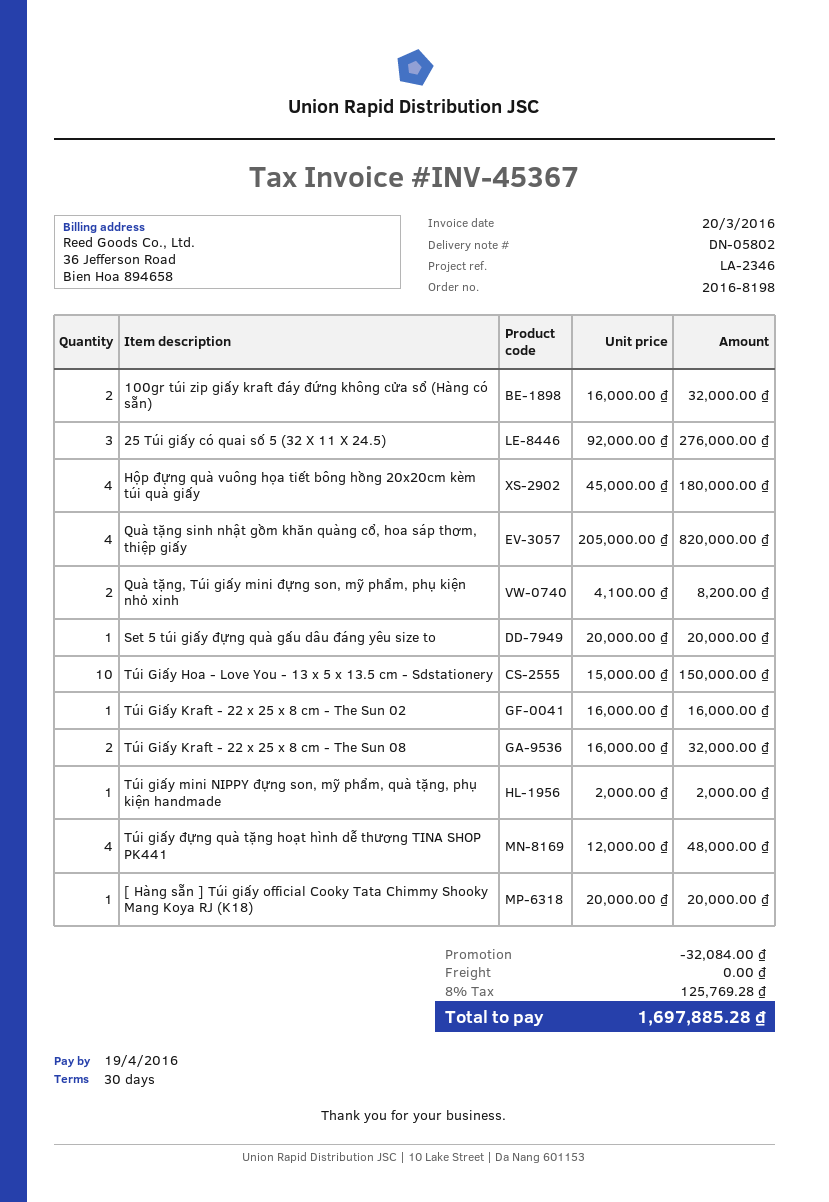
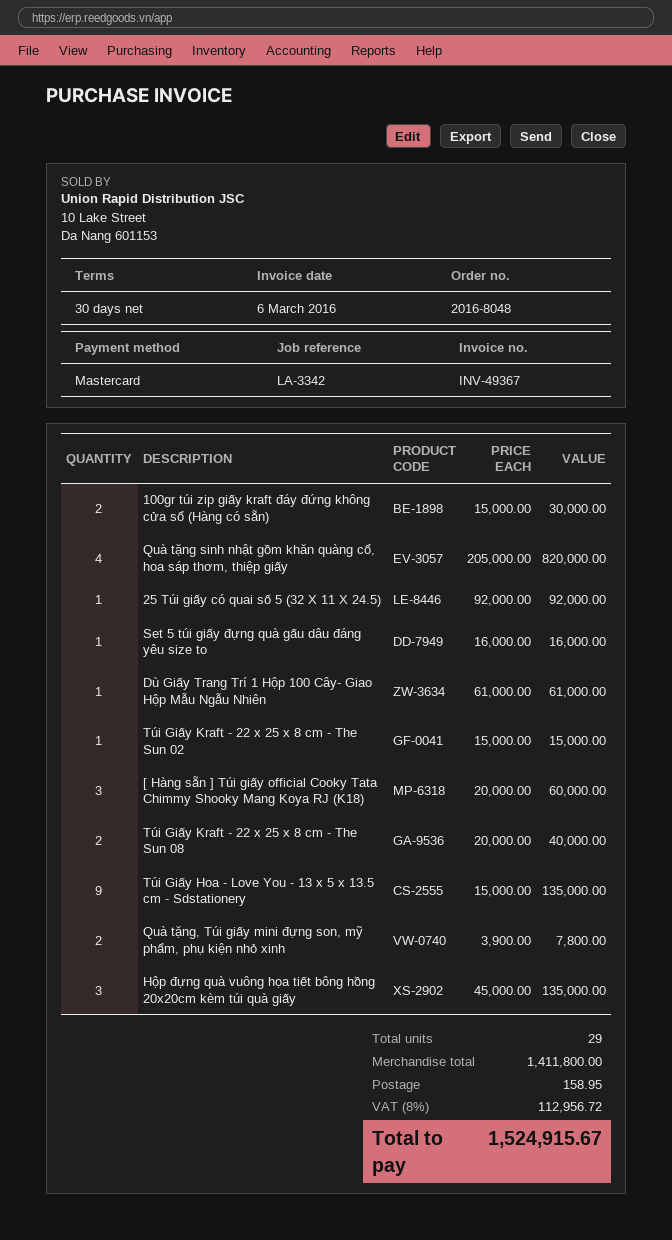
order number: 2016-8198 -> 2016-8048
invoice number: INV-45367 -> INV-49367
invoice date: 2016-03-20 -> 2016-03-06
reference: LA-2346 -> LA-3342
100gr túi zip giấy kraft đáy đứng không cửa sổ (Hàng có sẵn): 2 x 16000.00 = 32000.00 -> 2 x 15000.00 = 30000.00
25 Túi giấy có quai số 5 (32 X 11 X 24.5): 3 x 92000.00 = 276000.00 -> 1 x 92000.00 = 92000.00
Hộp đựng quà vuông họa tiết bông hồng 20x20cm kèm túi quà giấy: 4 x 45000.00 = 180000.00 -> 3 x 45000.00 = 135000.00
Quà tặng, Túi giấy mini đựng son, mỹ phẩm, phụ kiện nhỏ xinh: 2 x 4100.00 = 8200.00 -> 2 x 3900.00 = 7800.00
Set 5 túi giấy đựng quà gấu dâu đáng yêu size to: 1 x 20000.00 = 20000.00 -> 1 x 16000.00 = 16000.00
Túi Giấy Hoa - Love You - 13 x 5 x 13.5 cm - Sdstationery: 10 x 15000.00 = 150000.00 -> 9 x 15000.00 = 135000.00
Túi Giấy Kraft - 22 x 25 x 8 cm - The Sun 02: 1 x 16000.00 = 16000.00 -> 1 x 15000.00 = 15000.00
Túi Giấy Kraft - 22 x 25 x 8 cm - The Sun 08: 2 x 16000.00 = 32000.00 -> 2 x 20000.00 = 40000.00
Túi giấy mini NIPPY đựng son, mỹ phẩm, quà tặng, phụ kiện handmade: 1 x 2000.00 = 2000.00 -> none
Túi giấy đựng quà tặng hoạt hình dễ thương TINA SHOP PK441: 4 x 12000.00 = 48000.00 -> none
[ Hàng sẵn ] Túi giấy official Cooky Tata Chimmy Shooky Mang Koya RJ (K18): 1 x 20000.00 = 20000.00 -> 3 x 20000.00 = 60000.00
Dù Giấy Trang Trí 1 Hộp 100 Cây- Giao Hộp Mẫu Ngẫu Nhiên: none -> 1 x 61000.00 = 61000.00
discount: 32084.00 -> none
shipping: 0.00 -> 158.95
tax: 8% = 125769.28 -> 8% = 112956.72
total: 1697885.28 -> 1524915.67

